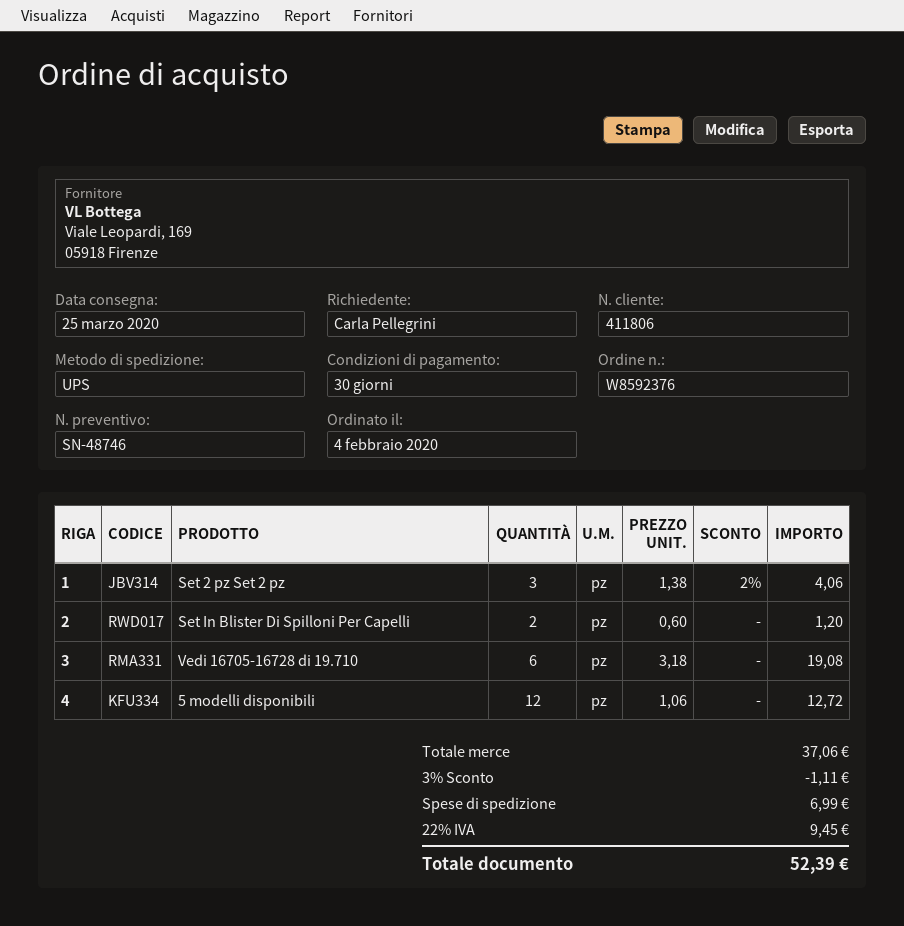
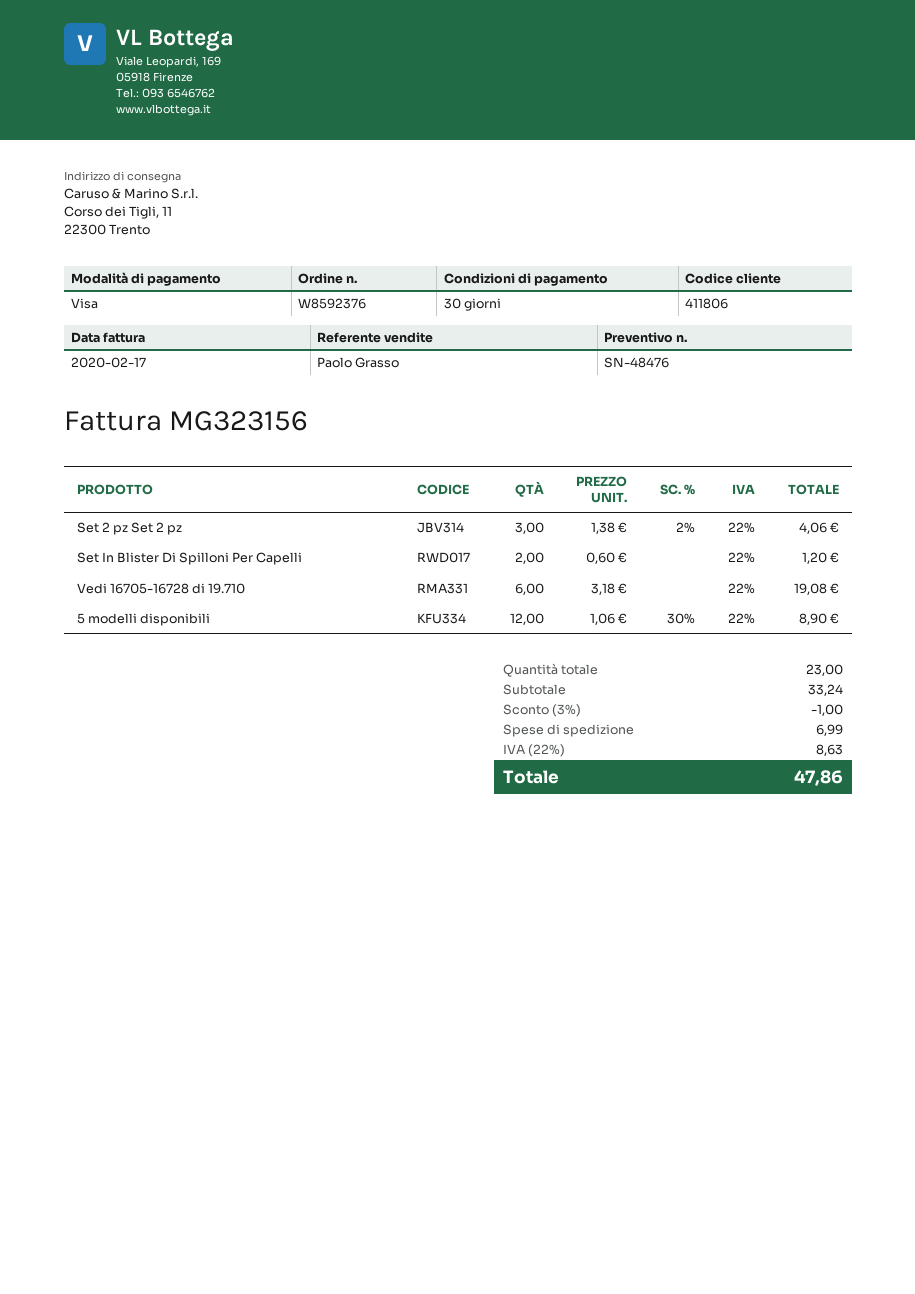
quote number: SN-48746 -> SN-48476
5 modelli disponibili: 12 x 1.06 = 12.72 -> 12 x 1.06 - 30% = 8.90
subtotal: 37.06 -> 33.24
discount: 3% = 1.11 -> 3% = 1.00
tax: 22% = 9.45 -> 22% = 8.63
total: 52.39 -> 47.86

